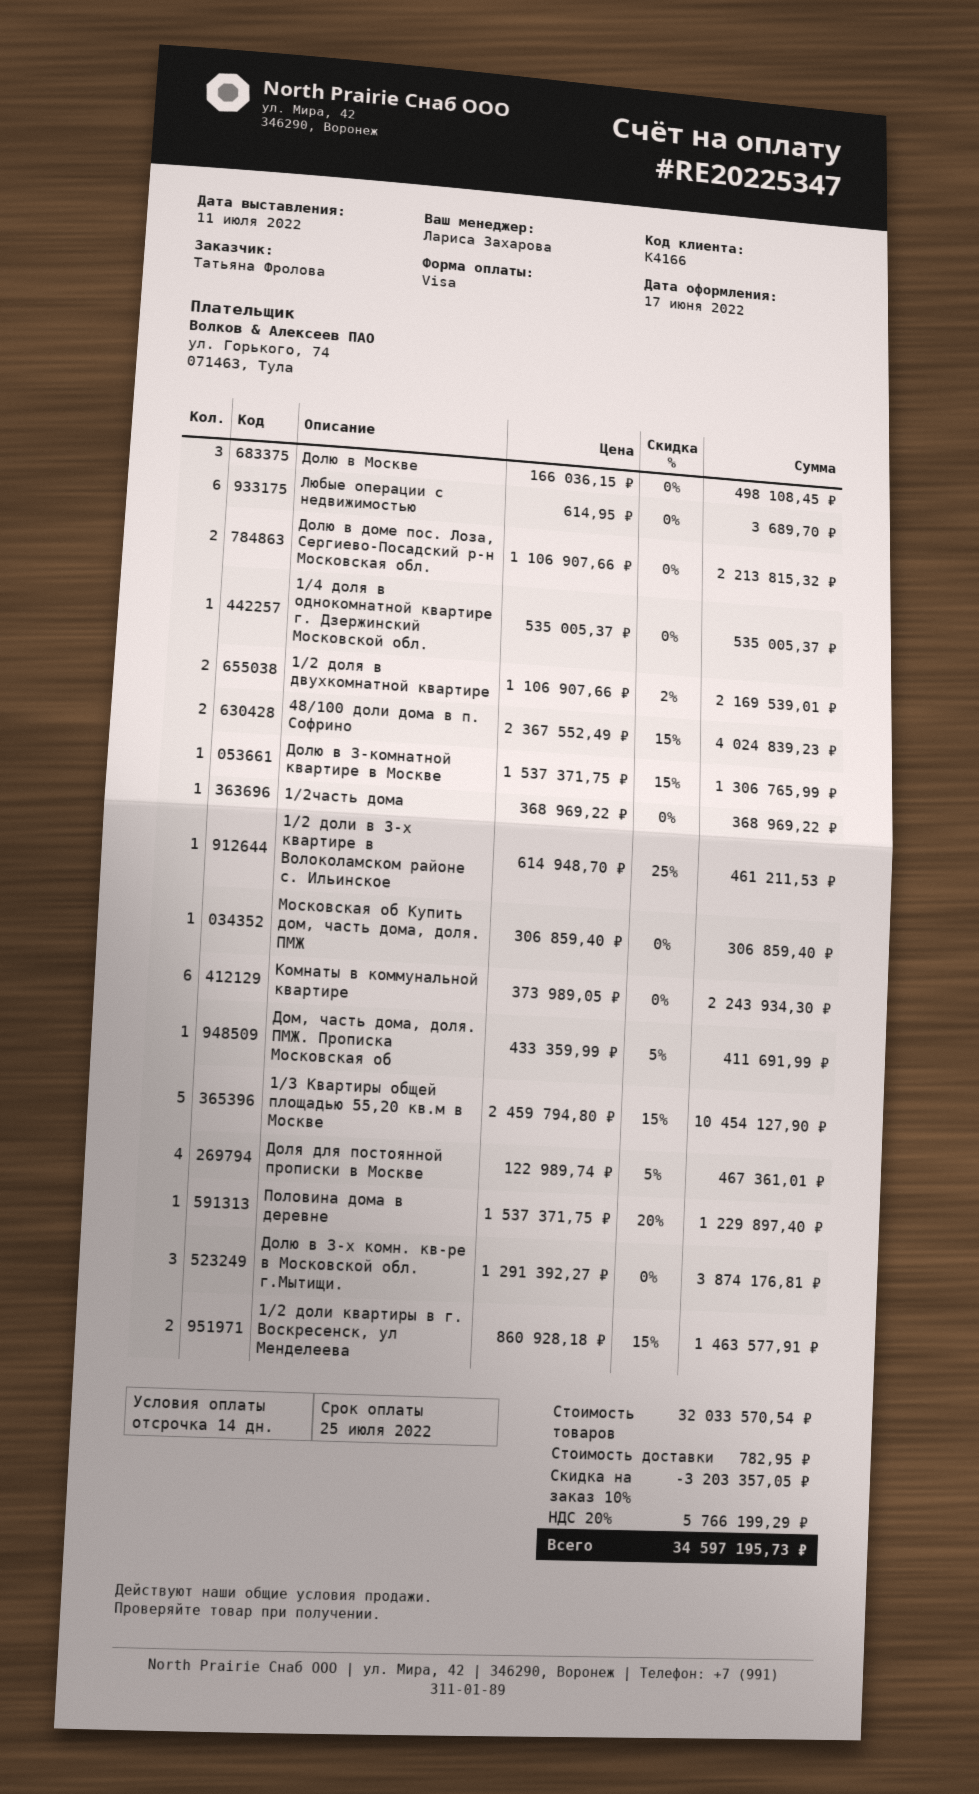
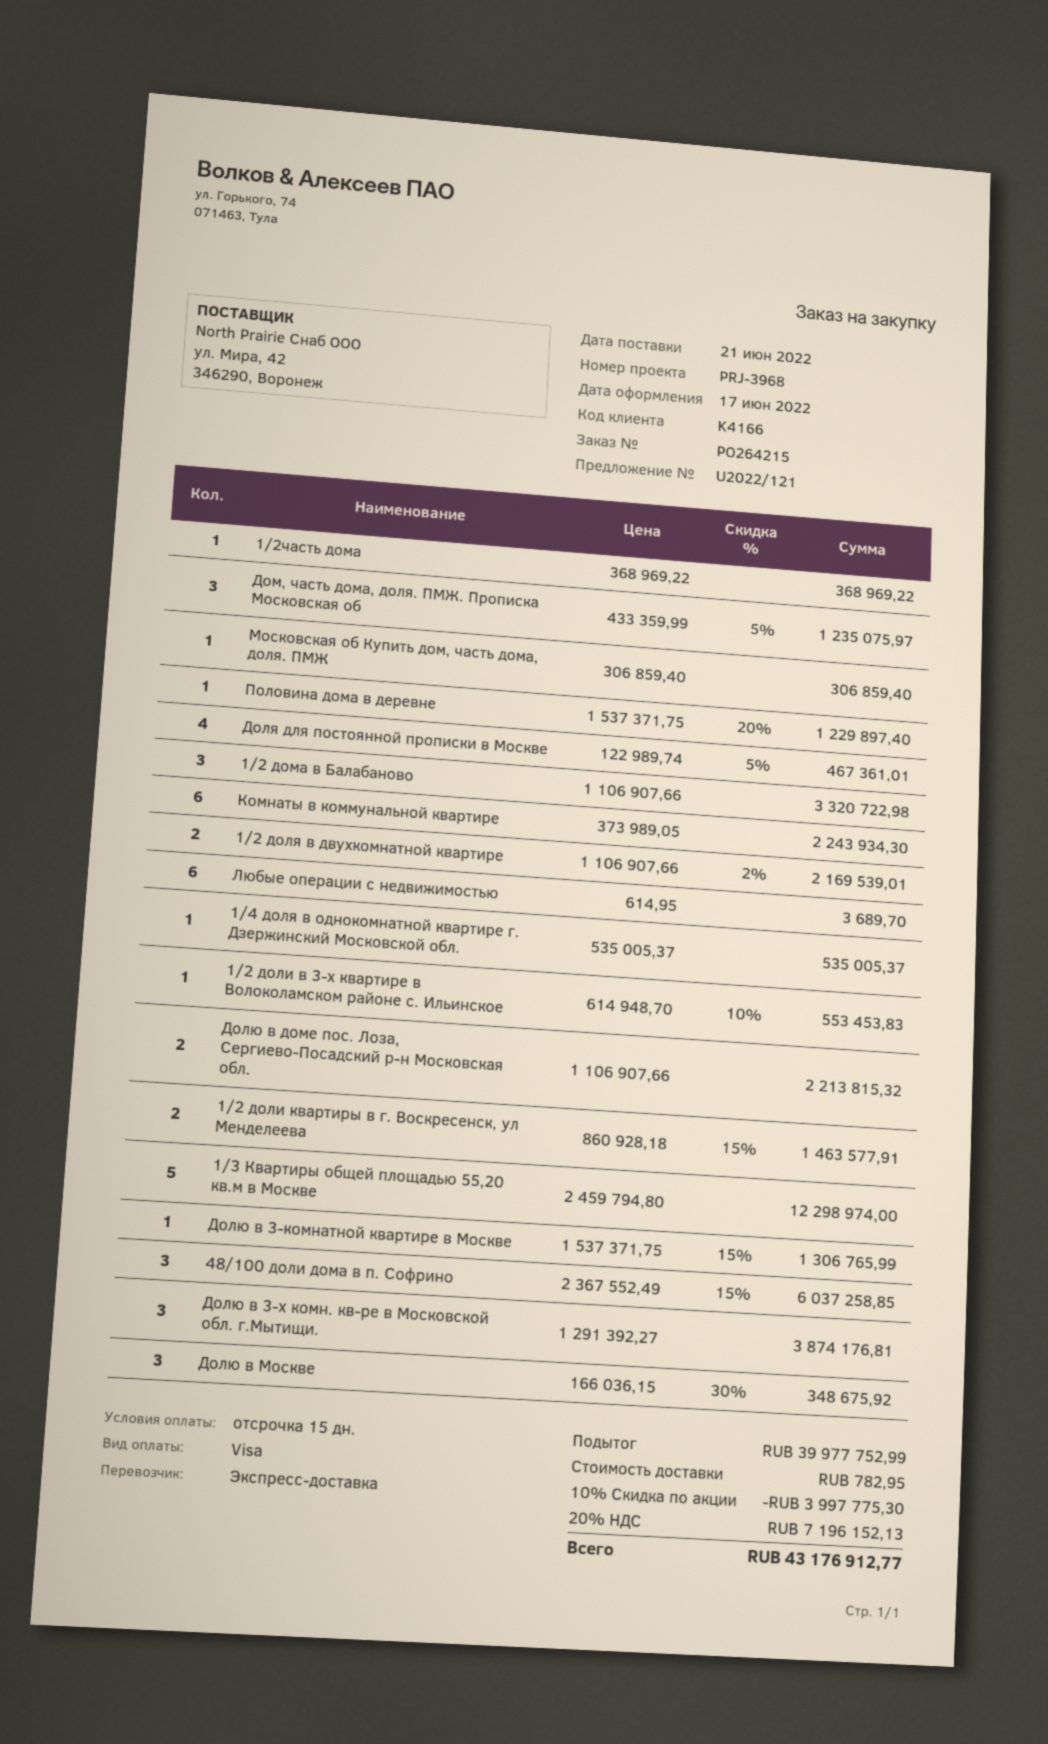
payment terms: 14 days -> 15 days
Долю в Москве: 3 x 166036.15 = 498108.45 -> 3 x 166036.15 - 30% = 348675.92
48/100 доли дома в п. Софрино: 2 x 2367552.49 - 15% = 4024839.23 -> 3 x 2367552.49 - 15% = 6037258.85
1/2 доли в 3-х квартире в Волоколамском районе с. Ильинское: 1 x 614948.70 - 25% = 461211.53 -> 1 x 614948.70 - 10% = 553453.83
Дом, часть дома, доля. ПМЖ. Прописка Московская об: 1 x 433359.99 - 5% = 411691.99 -> 3 x 433359.99 - 5% = 1235075.97
1/3 Квартиры общей площадью 55,20 кв.м в Москве: 5 x 2459794.80 - 15% = 10454127.90 -> 5 x 2459794.80 = 12298974.00
1/2 дома в Балабаново: none -> 3 x 1106907.66 = 3320722.98
subtotal: 32033570.54 -> 39977752.99
discount: 10% = 3203357.05 -> 10% = 3997775.30
tax: 20% = 5766199.29 -> 20% = 7196152.13
total: 34597195.73 -> 43176912.77

